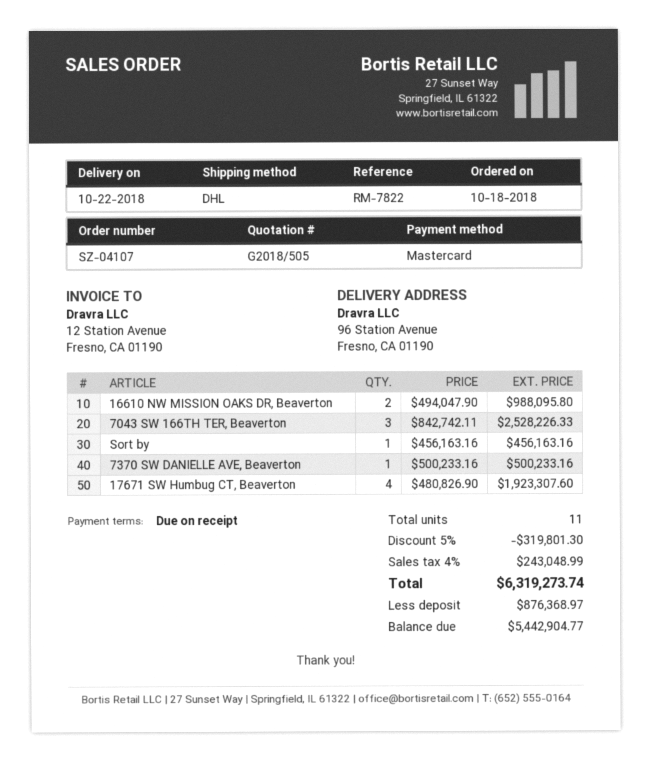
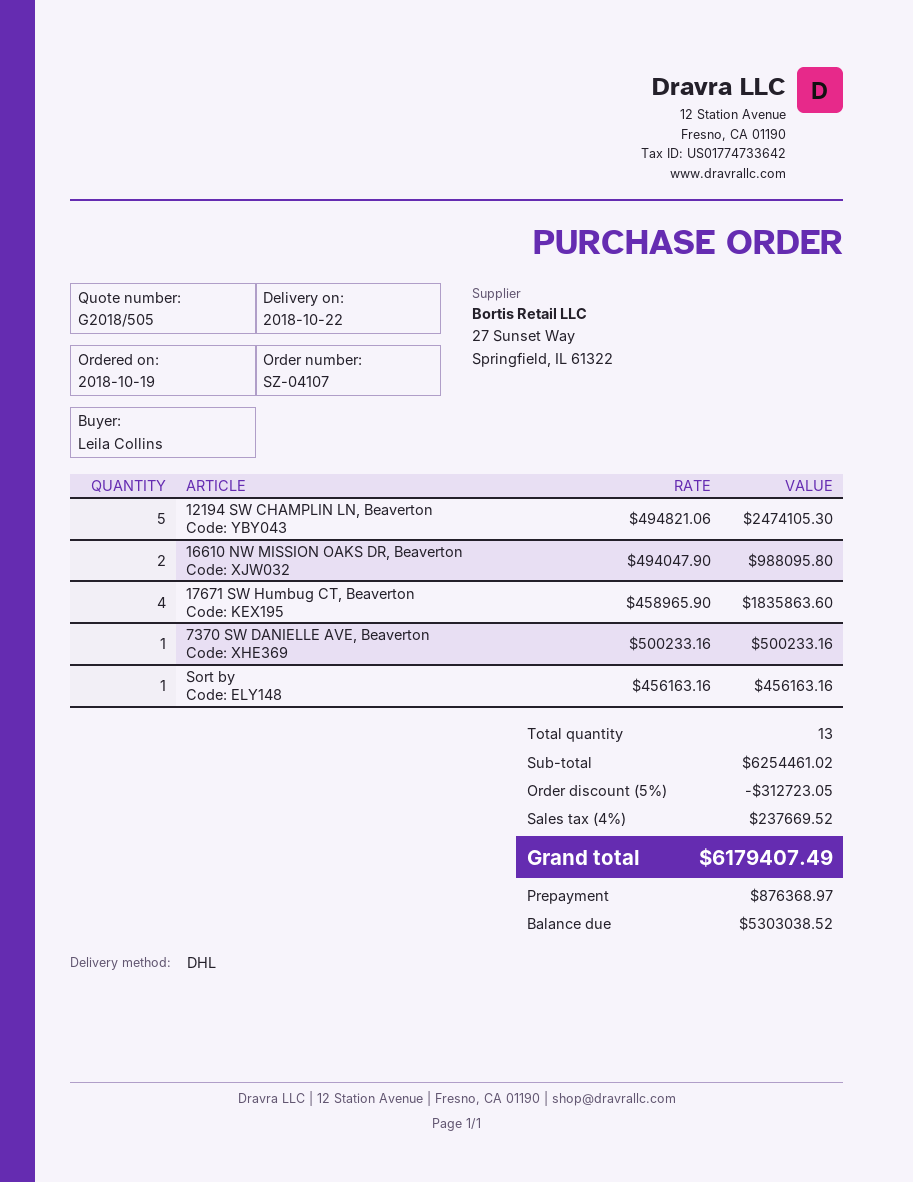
order date: 2018-10-18 -> 2018-10-19
7043 SW 166TH TER, Beaverton: 3 x 842742.11 = 2528226.33 -> none
17671 SW Humbug CT, Beaverton: 4 x 480826.90 = 1923307.60 -> 4 x 458965.90 = 1835863.60
12194 SW CHAMPLIN LN, Beaverton: none -> 5 x 494821.06 = 2474105.30
total quantity: 11 -> 13
discount: 5% = 319801.30 -> 5% = 312723.05
tax: 4% = 243048.99 -> 4% = 237669.52
total: 6319273.74 -> 6179407.49
balance: 5442904.77 -> 5303038.52

